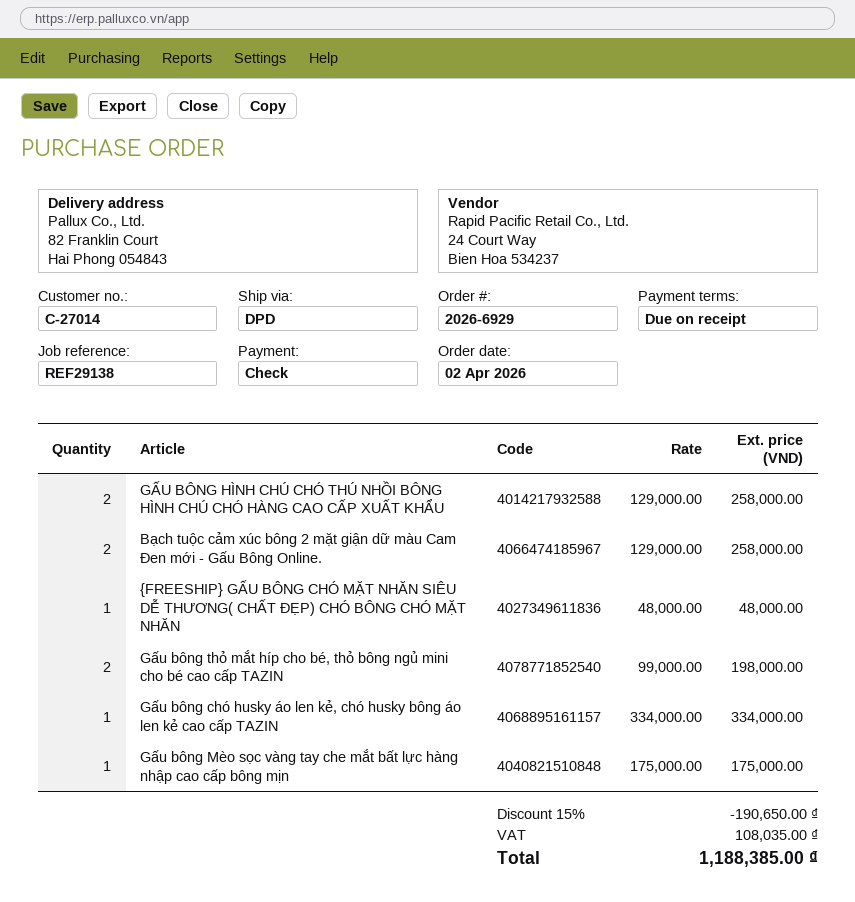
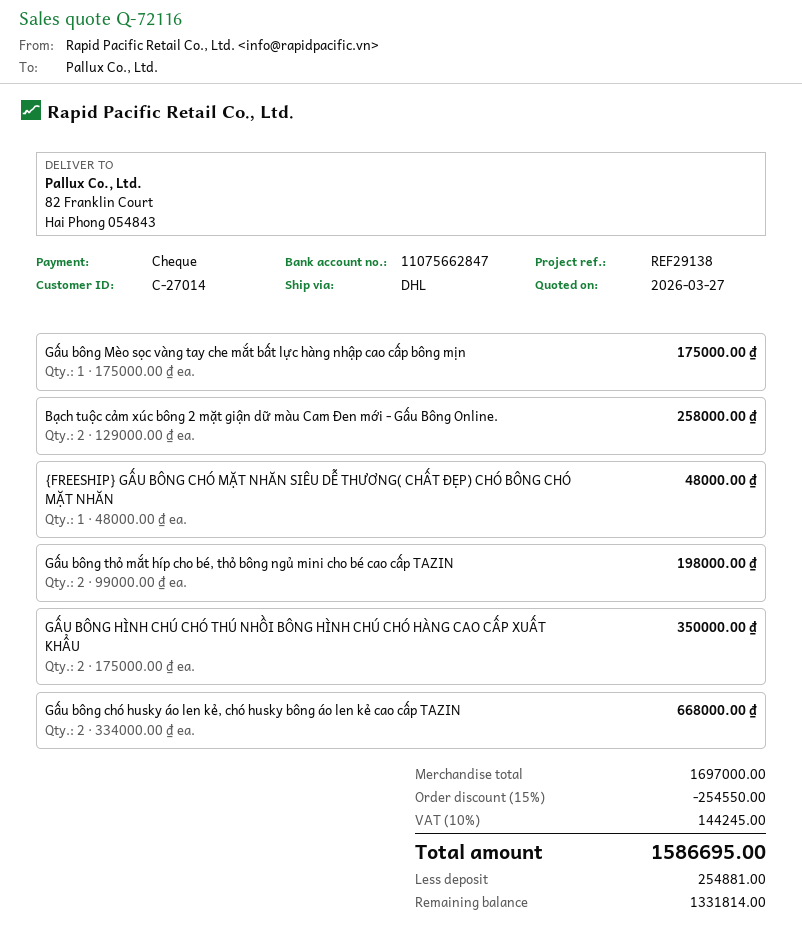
shipping method: DPD -> DHL
GẤU BÔNG HÌNH CHÚ CHÓ THÚ NHỒI BÔNG HÌNH CHÚ CHÓ HÀNG CAO CẤP XUẤT KHẨU: 2 x 129000.00 = 258000.00 -> 2 x 175000.00 = 350000.00
Gấu bông chó husky áo len kẻ, chó husky bông áo len kẻ cao cấp TAZIN: 1 x 334000.00 = 334000.00 -> 2 x 334000.00 = 668000.00
discount: 15% = 190650.00 -> 15% = 254550.00
tax: 108035.00 -> 144245.00
total: 1188385.00 -> 1586695.00

